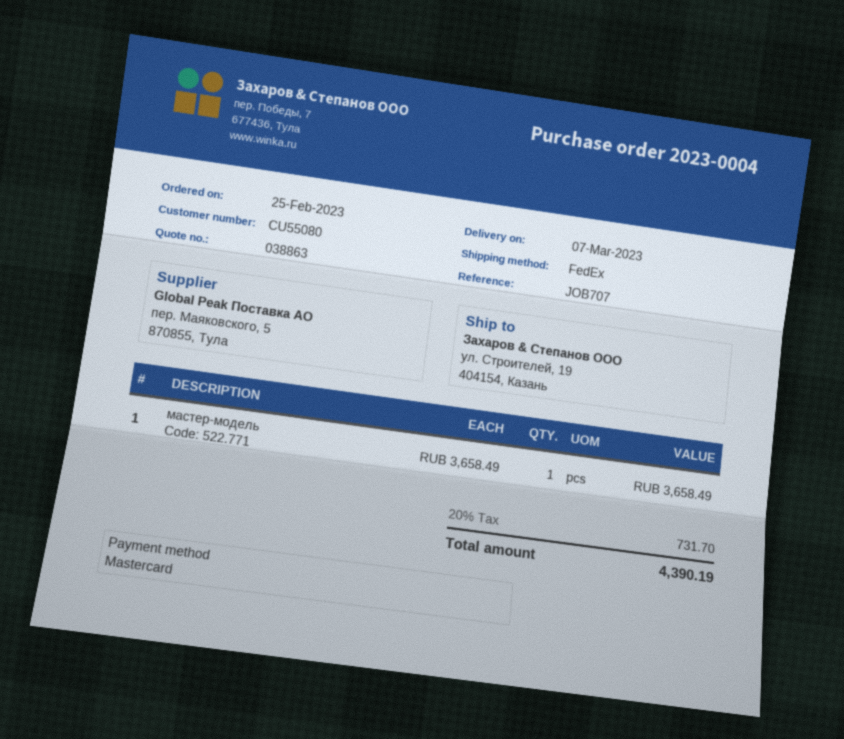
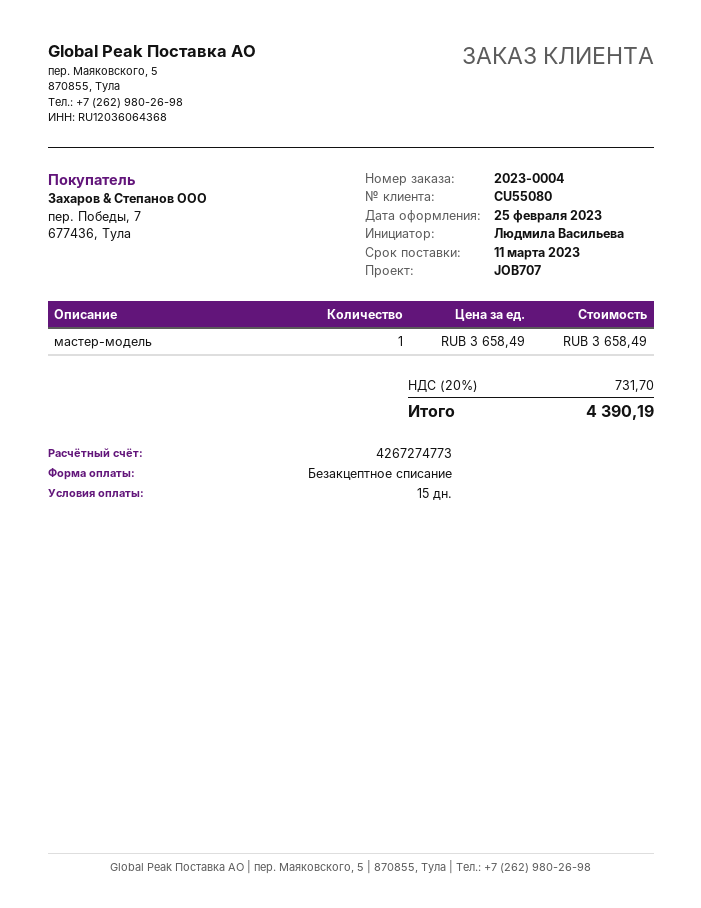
delivery date: 2023-03-07 -> 2023-03-11
payment method: Mastercard -> direct debit

